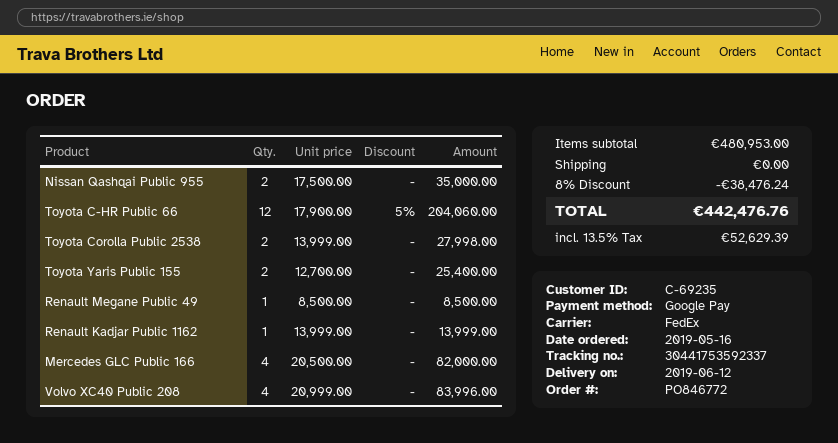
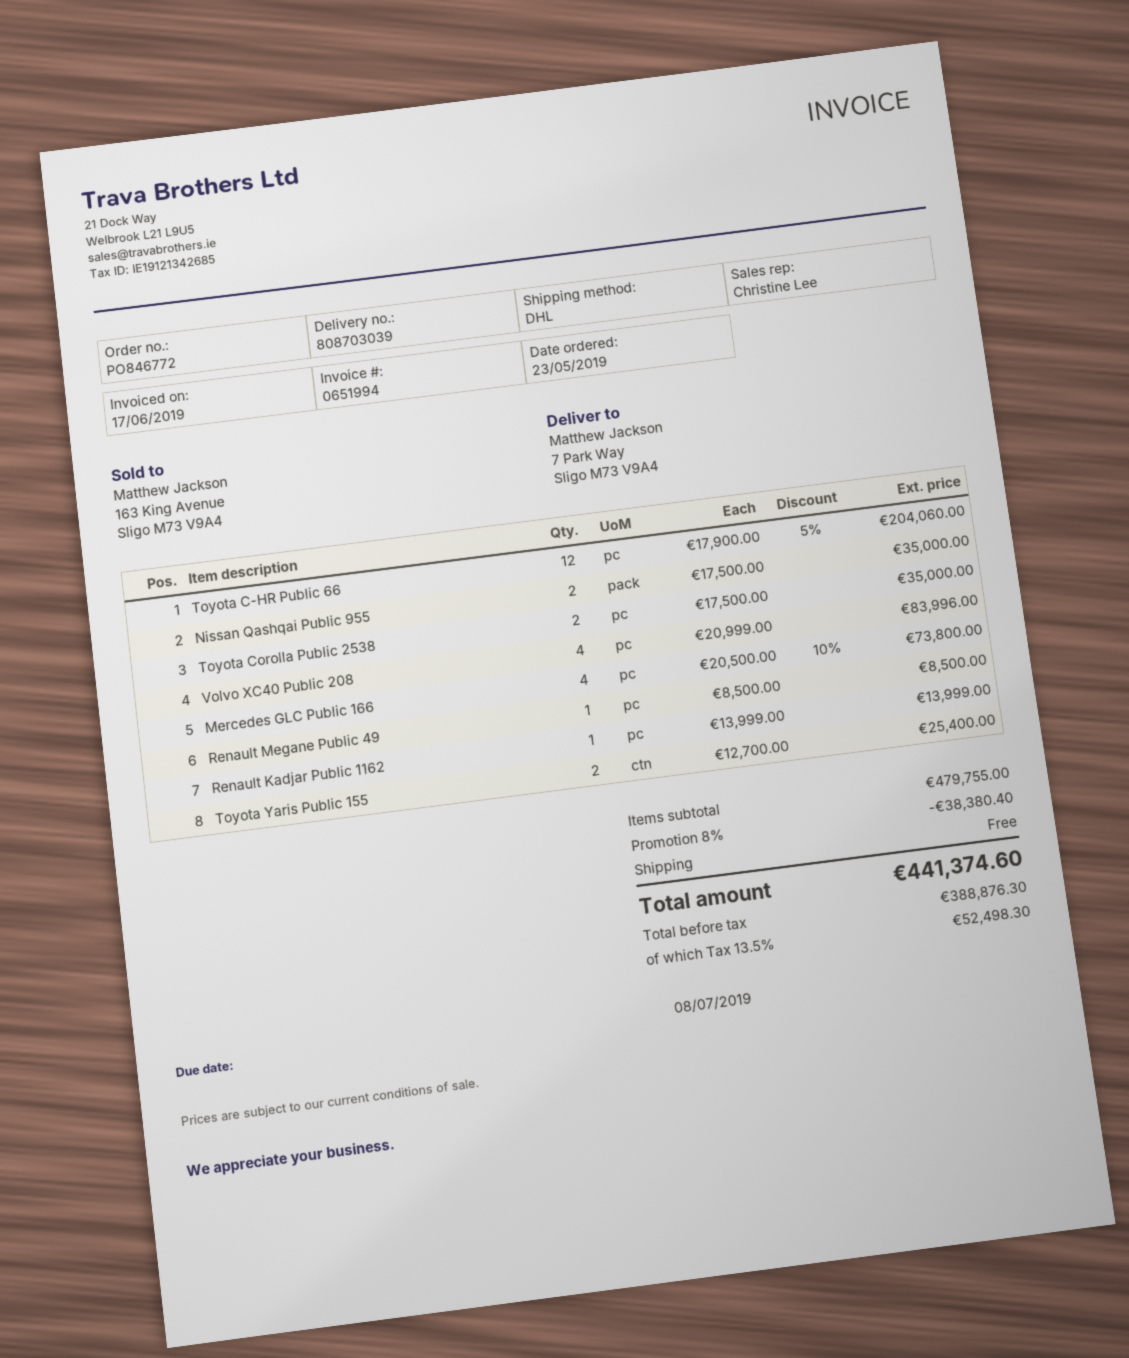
order date: 2019-05-16 -> 2019-05-23
shipping method: FedEx -> DHL
Toyota Corolla Public 2538: 2 x 13999.00 = 27998.00 -> 2 x 17500.00 = 35000.00
Mercedes GLC Public 166: 4 x 20500.00 = 82000.00 -> 4 x 20500.00 - 10% = 73800.00
subtotal: 480953.00 -> 479755.00
discount: 8% = 38476.24 -> 8% = 38380.40
tax: 13.5% = 52629.39 -> 13.5% = 52498.30
total: 442476.76 -> 441374.60

